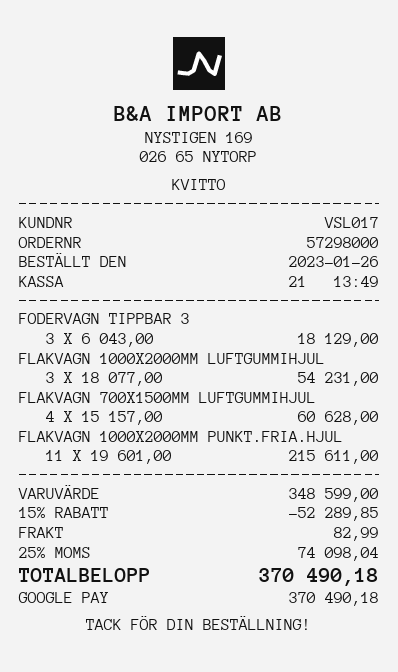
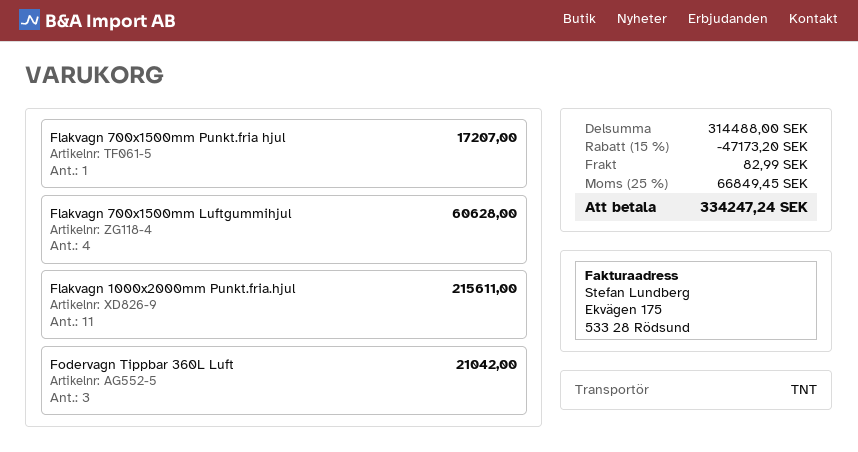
FODERVAGN TIPPBAR 3: 3 for 18129.00 -> 3 for 21042.00
FLAKVAGN 1000X2000MM LUFTGUMMIHJUL: 3 for 54231.00 -> none
Flakvagn 700x1500mm Punkt.fria hjul: none -> 1 for 17207.00
subtotal: 348599.00 -> 314488.00
discount: 15% = 52289.85 -> 15% = 47173.20
tax: 25% = 74098.04 -> 25% = 66849.45
total: 370490.18 -> 334247.24

